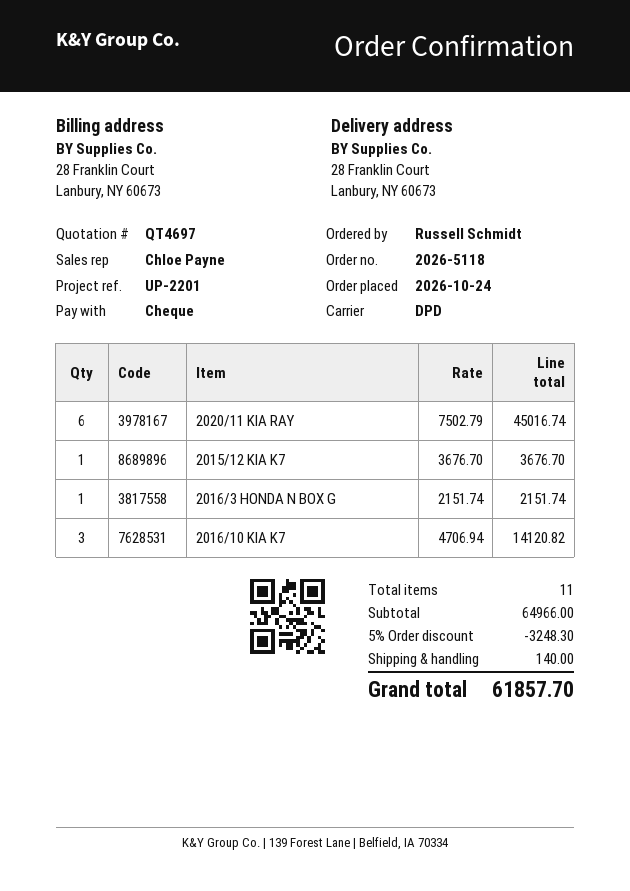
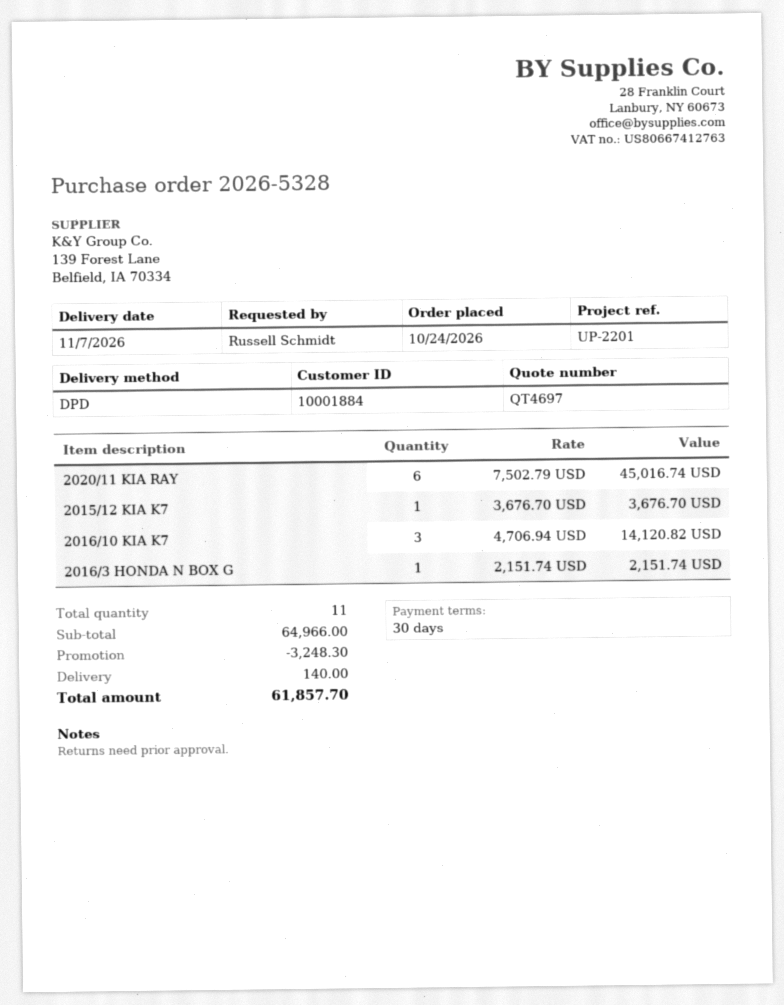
order number: 2026-5118 -> 2026-5328

